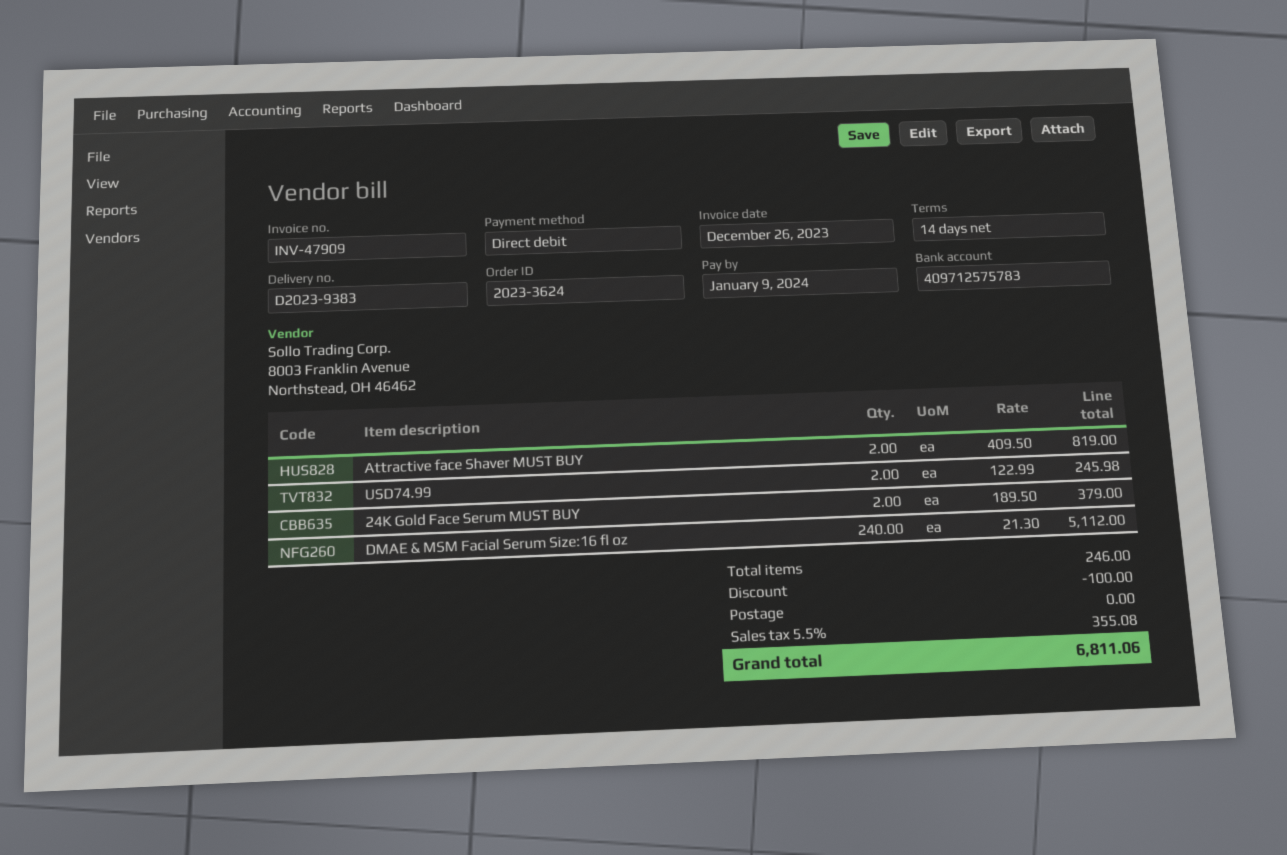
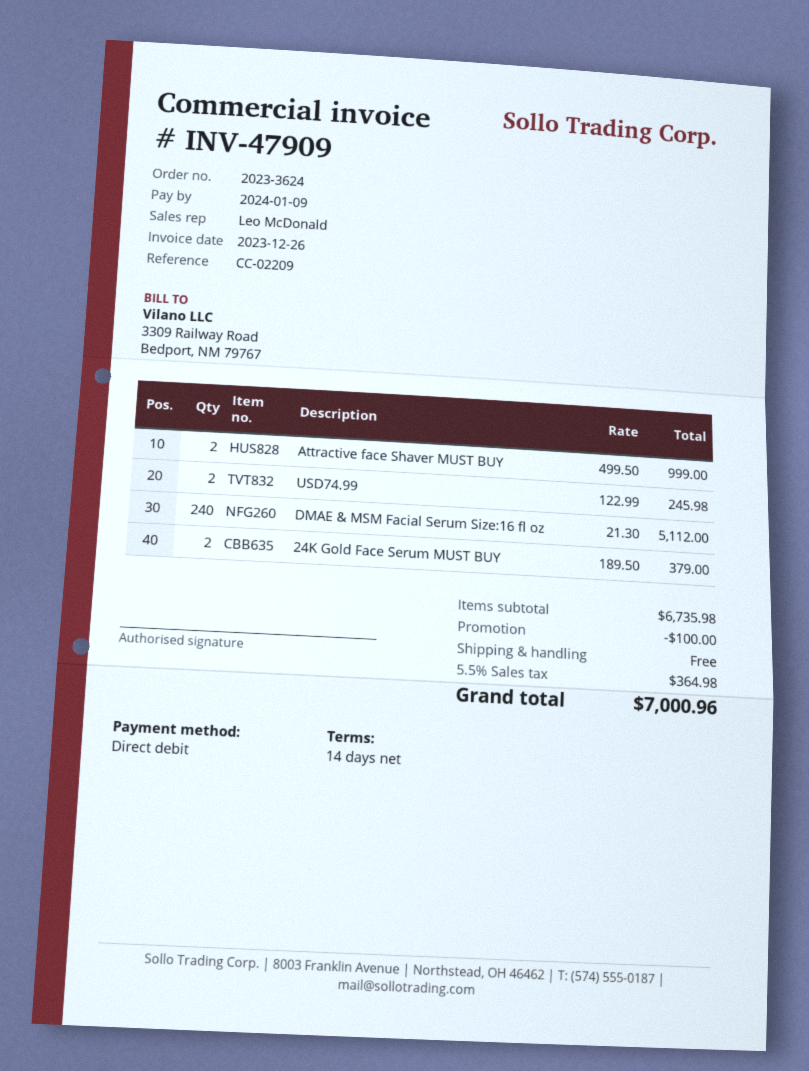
Attractive face Shaver MUST BUY: 2 x 409.50 = 819.00 -> 2 x 499.50 = 999.00
tax: 5.5% = 355.08 -> 5.5% = 364.98
total: 6811.06 -> 7000.96

